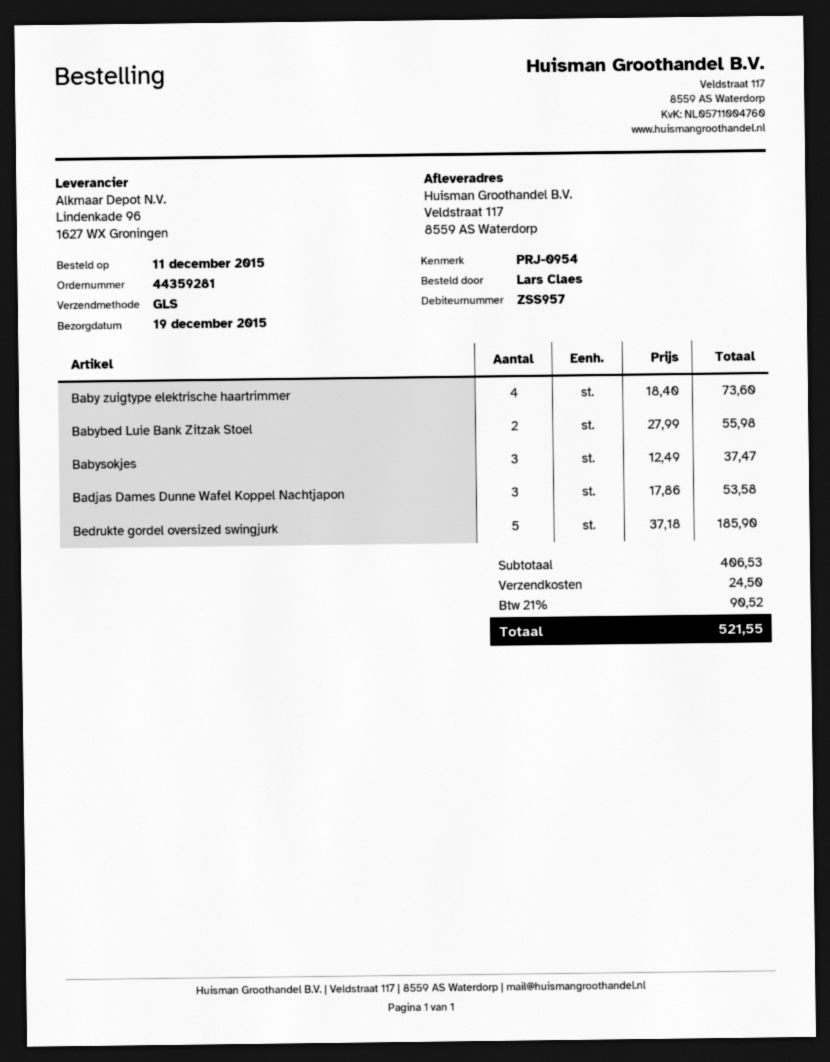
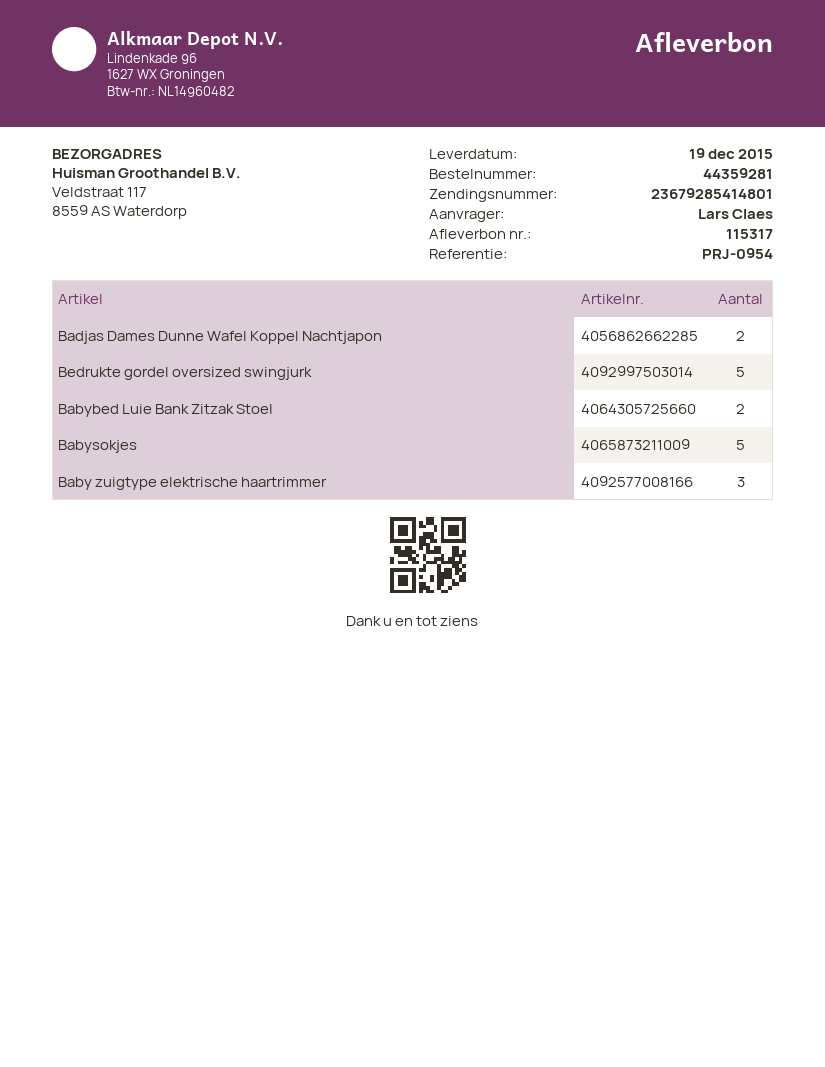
Baby zuigtype elektrische haartrimmer: 4 -> 3
Babysokjes: 3 -> 5
Badjas Dames Dunne Wafel Koppel Nachtjapon: 3 -> 2

